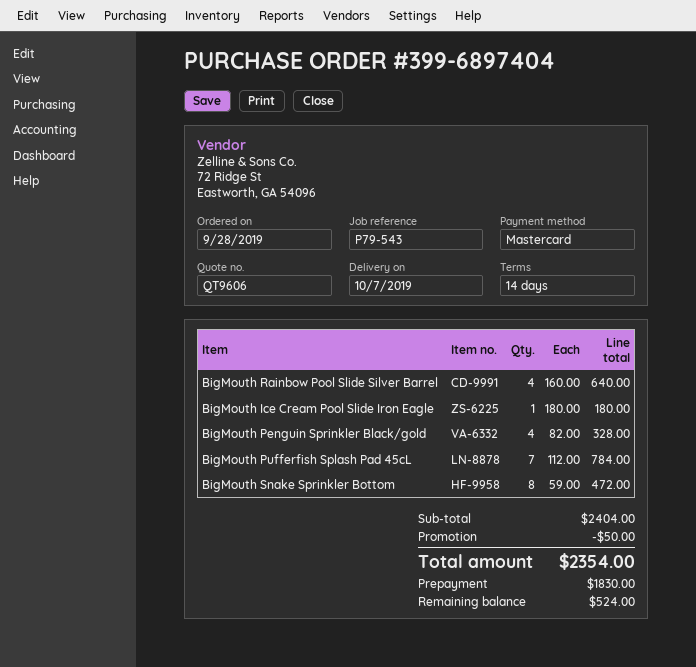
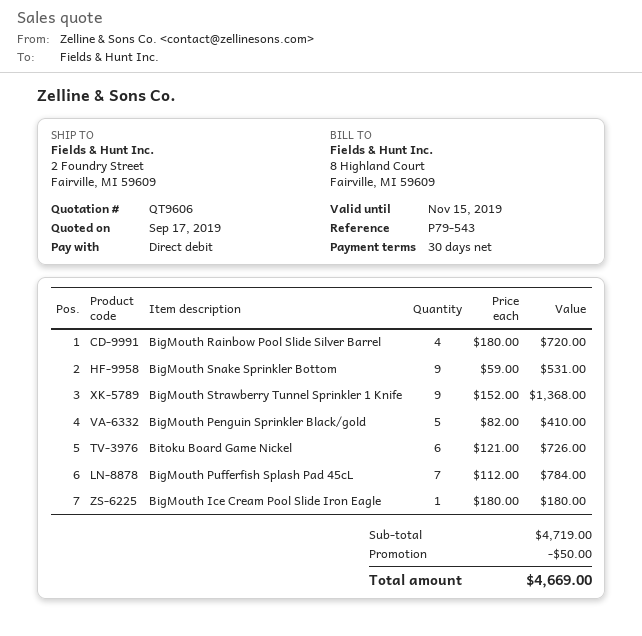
payment terms: 14 days -> 30 days
payment method: Mastercard -> direct debit
BigMouth Rainbow Pool Slide Silver Barrel: 4 x 160.00 = 640.00 -> 4 x 180.00 = 720.00
BigMouth Penguin Sprinkler Black/gold: 4 x 82.00 = 328.00 -> 5 x 82.00 = 410.00
BigMouth Snake Sprinkler Bottom: 8 x 59.00 = 472.00 -> 9 x 59.00 = 531.00
BigMouth Strawberry Tunnel Sprinkler 1 Knife: none -> 9 x 152.00 = 1368.00
Bitoku Board Game Nickel: none -> 6 x 121.00 = 726.00
subtotal: 2404.00 -> 4719.00
total: 2354.00 -> 4669.00

